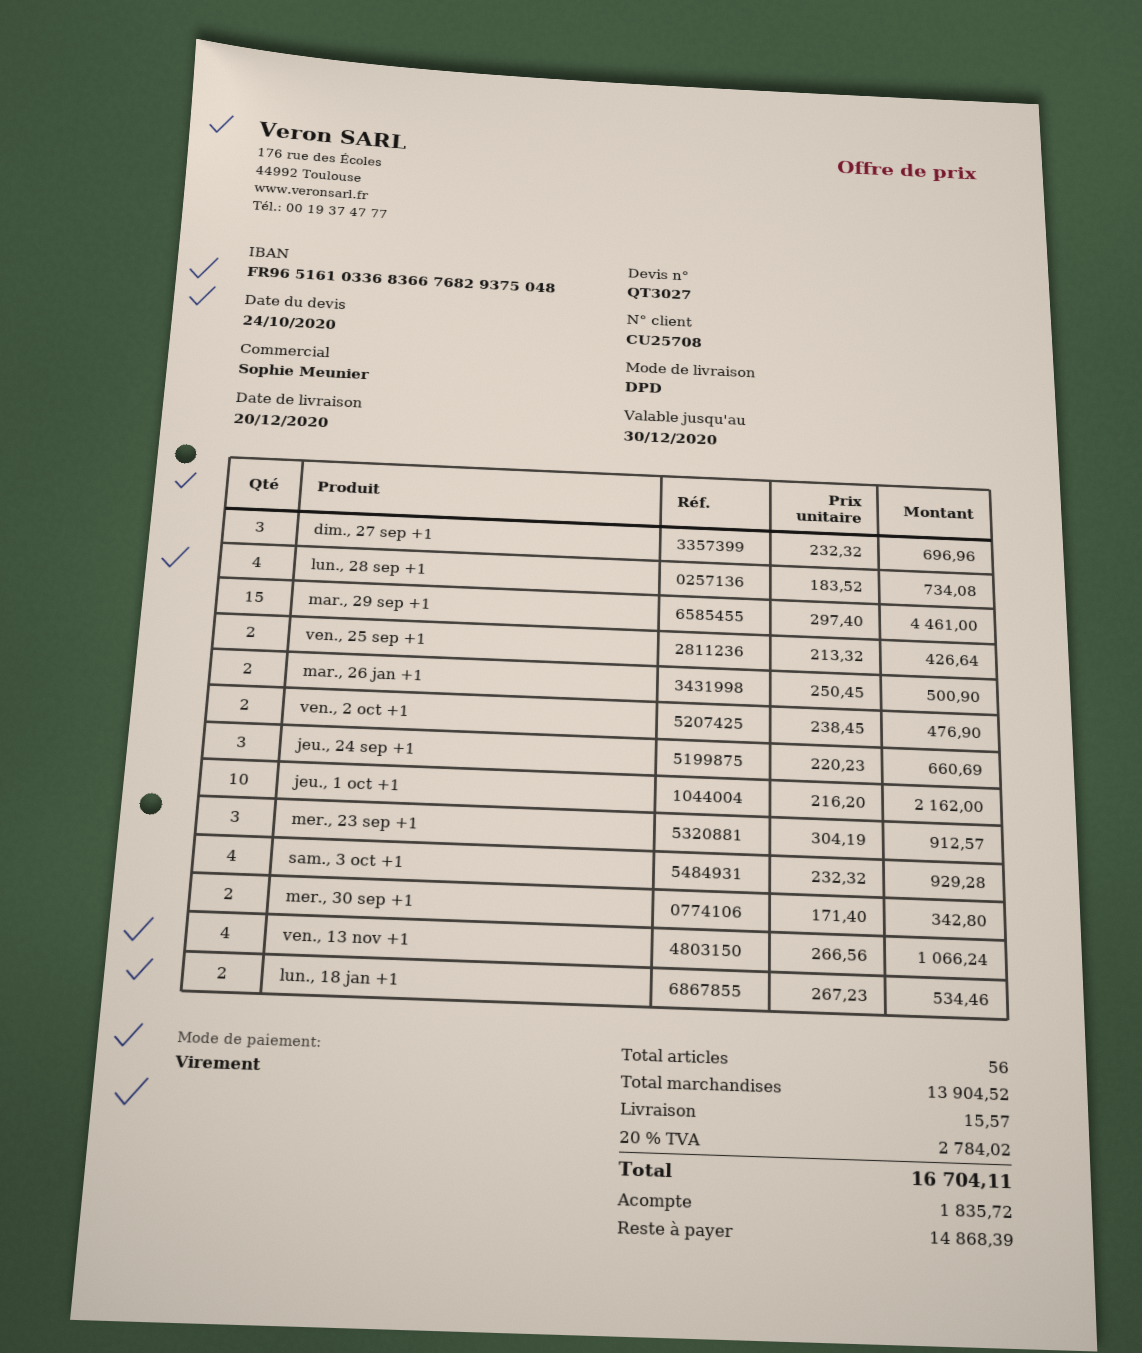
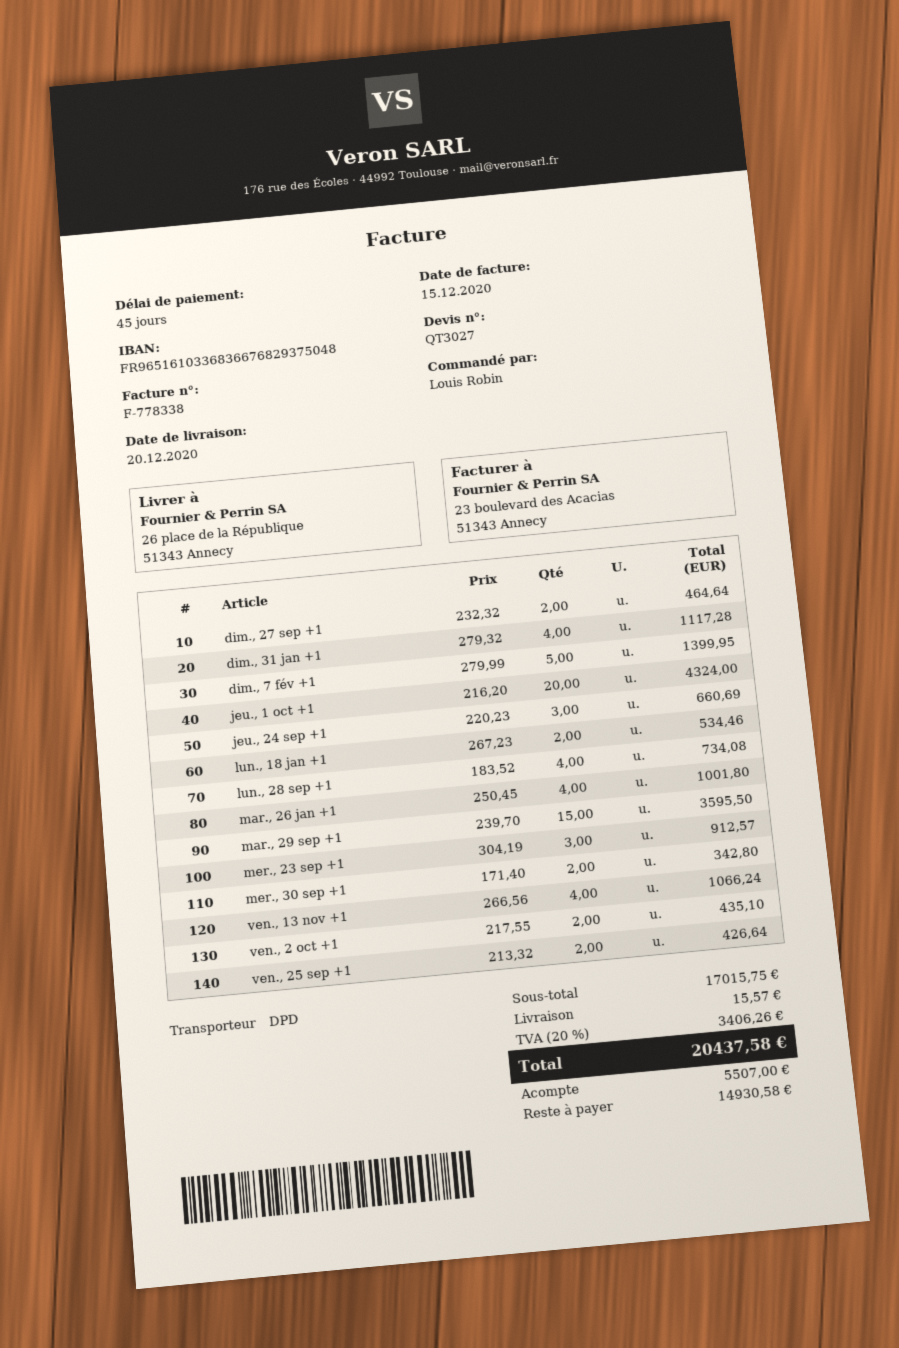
dim., 27 sep +1: 3 x 232.32 = 696.96 -> 2 x 232.32 = 464.64
mar., 29 sep +1: 15 x 297.40 = 4461.00 -> 15 x 239.70 = 3595.50
mar., 26 jan +1: 2 x 250.45 = 500.90 -> 4 x 250.45 = 1001.80
ven., 2 oct +1: 2 x 238.45 = 476.90 -> 2 x 217.55 = 435.10
jeu., 1 oct +1: 10 x 216.20 = 2162.00 -> 20 x 216.20 = 4324.00
sam., 3 oct +1: 4 x 232.32 = 929.28 -> none
dim., 31 jan +1: none -> 4 x 279.32 = 1117.28
dim., 7 fév +1: none -> 5 x 279.99 = 1399.95
subtotal: 13904.52 -> 17015.75
tax: 20% = 2784.02 -> 20% = 3406.26
total: 16704.11 -> 20437.58
deposit: 1835.72 -> 5507.00
balance: 14868.39 -> 14930.58

